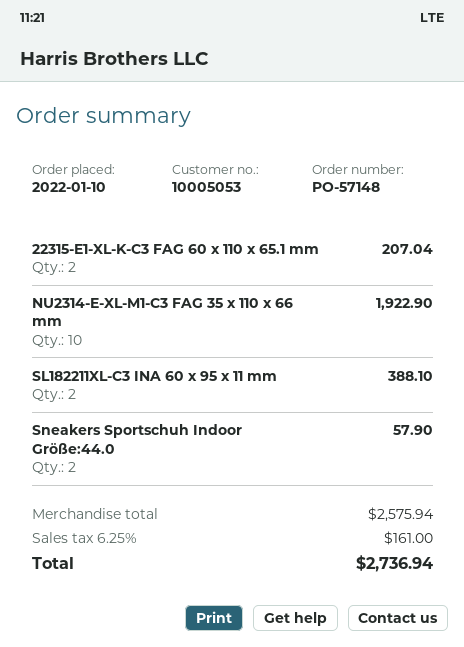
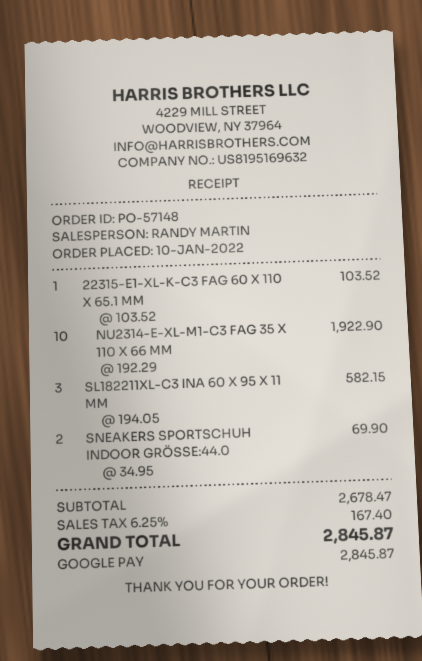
22315-E1-XL-K-C3 FAG 60 x 110 x 65.1 mm: 2 for 207.04 -> 1 for 103.52
SL182211XL-C3 INA 60 x 95 x 11 mm: 2 for 388.10 -> 3 for 582.15
Sneakers Sportschuh Indoor Größe:44.0: 2 for 57.90 -> 2 for 69.90
subtotal: 2575.94 -> 2678.47
tax: 6.25% = 161.00 -> 6.25% = 167.40
total: 2736.94 -> 2845.87

